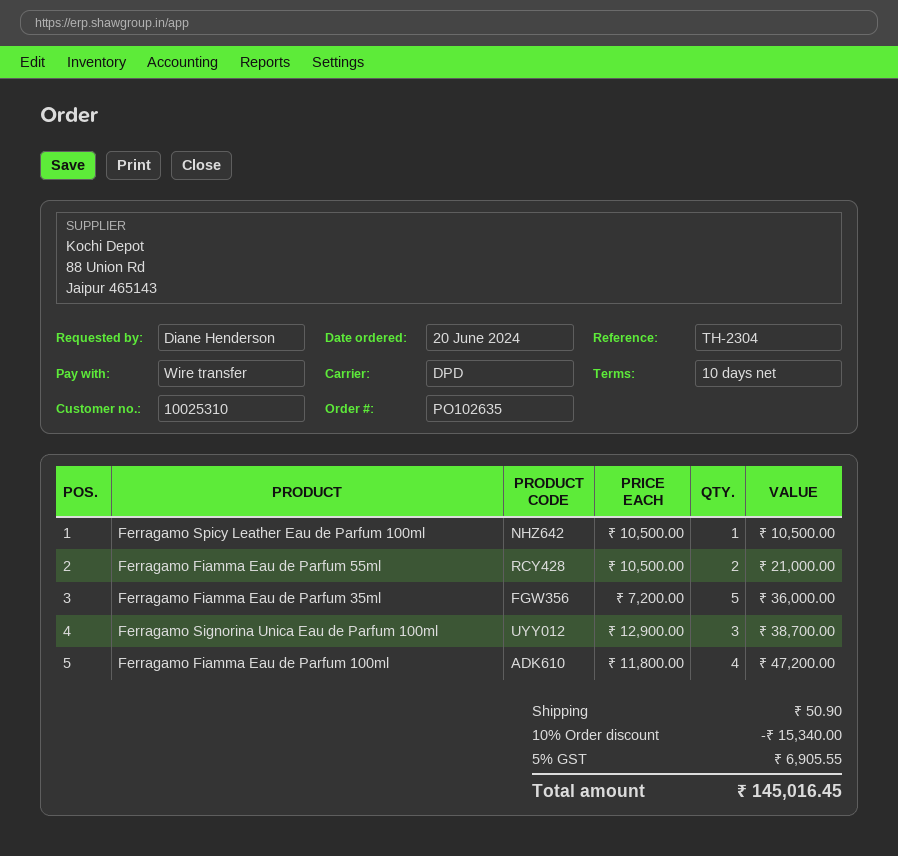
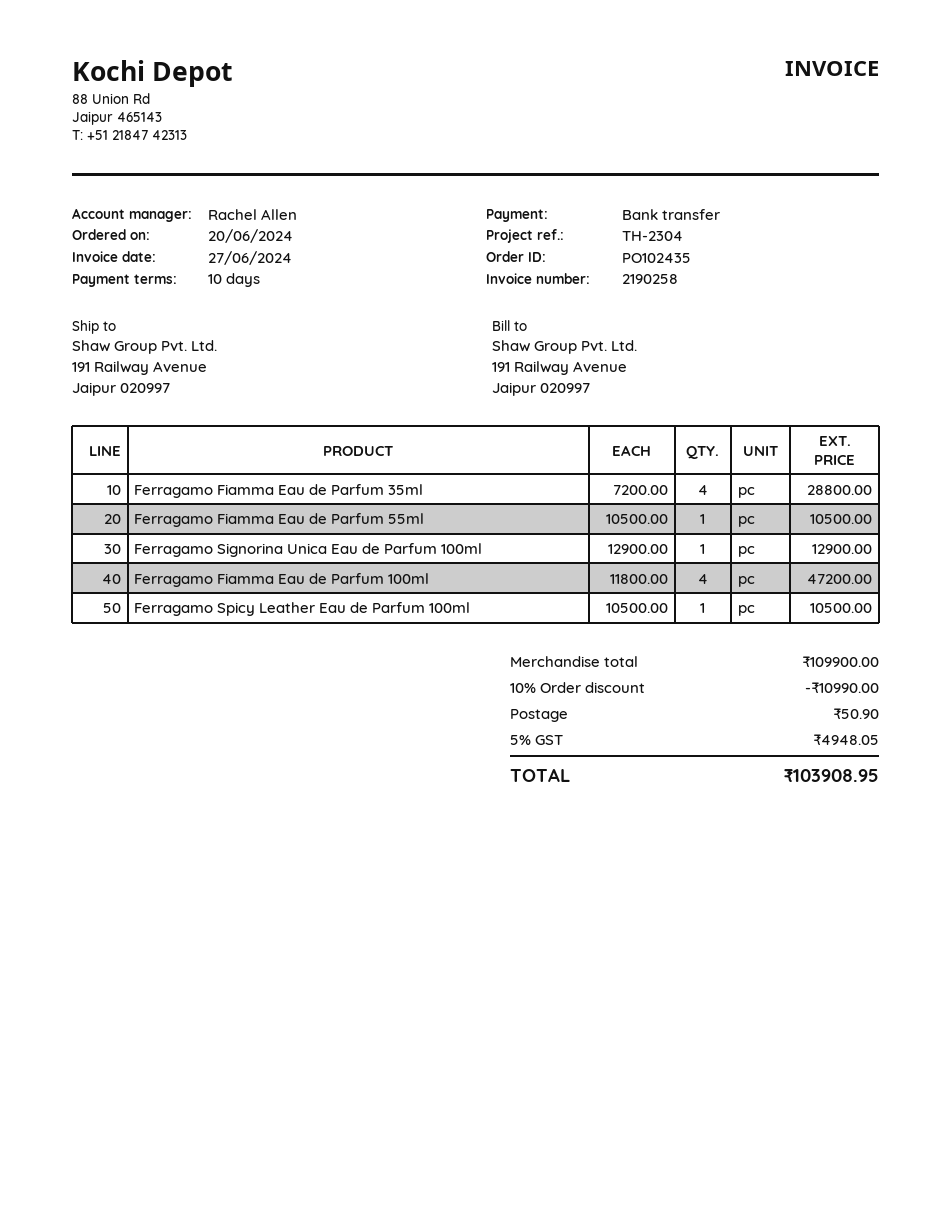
order number: PO102635 -> PO102435
Ferragamo Fiamma Eau de Parfum 55ml: 2 x 10500.00 = 21000.00 -> 1 x 10500.00 = 10500.00
Ferragamo Fiamma Eau de Parfum 35ml: 5 x 7200.00 = 36000.00 -> 4 x 7200.00 = 28800.00
Ferragamo Signorina Unica Eau de Parfum 100ml: 3 x 12900.00 = 38700.00 -> 1 x 12900.00 = 12900.00
discount: 10% = 15340.00 -> 10% = 10990.00
tax: 5% = 6905.55 -> 5% = 4948.05
total: 145016.45 -> 103908.95

